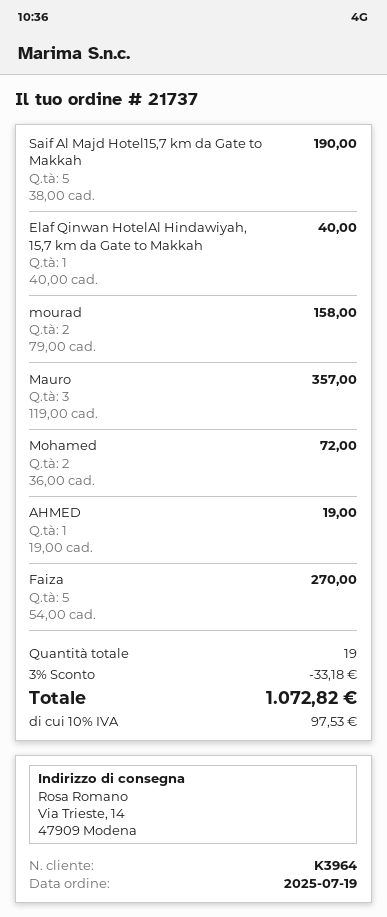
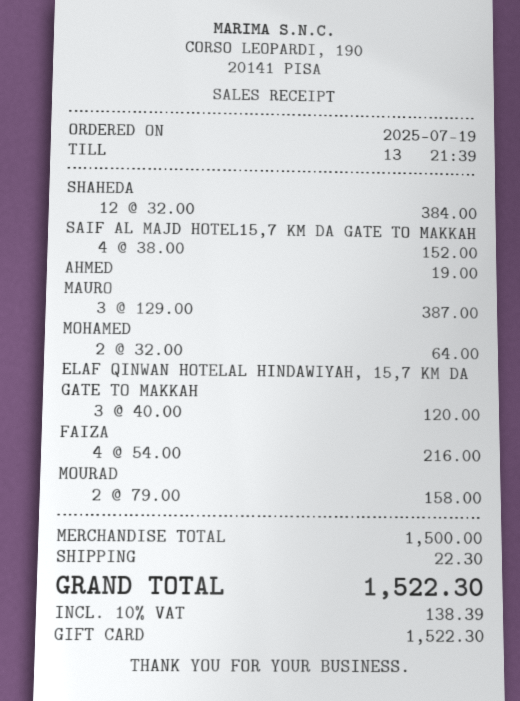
Saif Al Majd Hotel15,7 km da Gate to Makkah: 5 x 38.00 = 190.00 -> 4 x 38.00 = 152.00
Elaf Qinwan HotelAl Hindawiyah, 15,7 km da Gate to Makkah: 1 x 40.00 = 40.00 -> 3 x 40.00 = 120.00
Mauro: 3 x 119.00 = 357.00 -> 3 x 129.00 = 387.00
Mohamed: 2 x 36.00 = 72.00 -> 2 x 32.00 = 64.00
Faiza: 5 x 54.00 = 270.00 -> 4 x 54.00 = 216.00
SHAHEDA: none -> 12 x 32.00 = 384.00
discount: 3% = 33.18 -> none
shipping: none -> 22.30
tax: 10% = 97.53 -> 10% = 138.39
total: 1072.82 -> 1522.30

